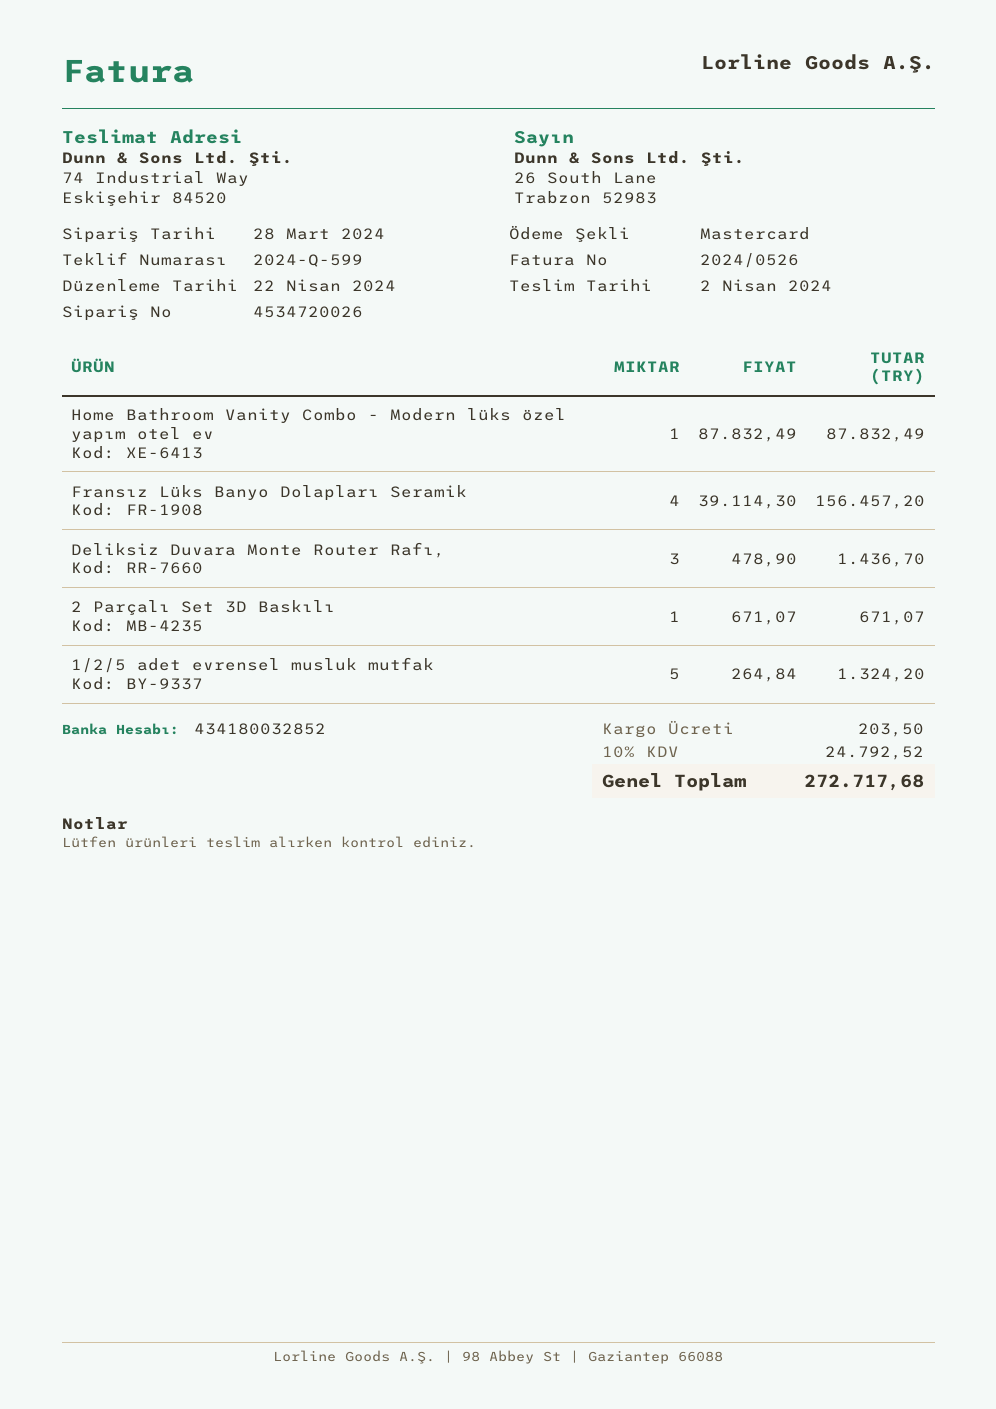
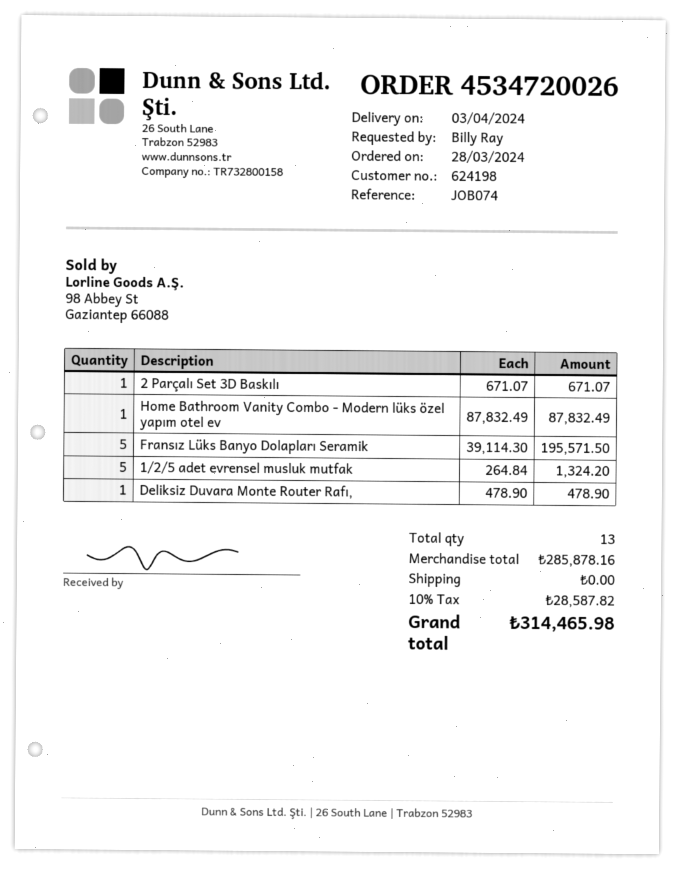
delivery date: 2024-04-02 -> 2024-04-03
Fransız Lüks Banyo Dolapları Seramik: 4 x 39114.30 = 156457.20 -> 5 x 39114.30 = 195571.50
Deliksiz Duvara Monte Router Rafı,: 3 x 478.90 = 1436.70 -> 1 x 478.90 = 478.90
shipping: 203.50 -> 0.00
tax: 10% = 24792.52 -> 10% = 28587.82
total: 272717.68 -> 314465.98

